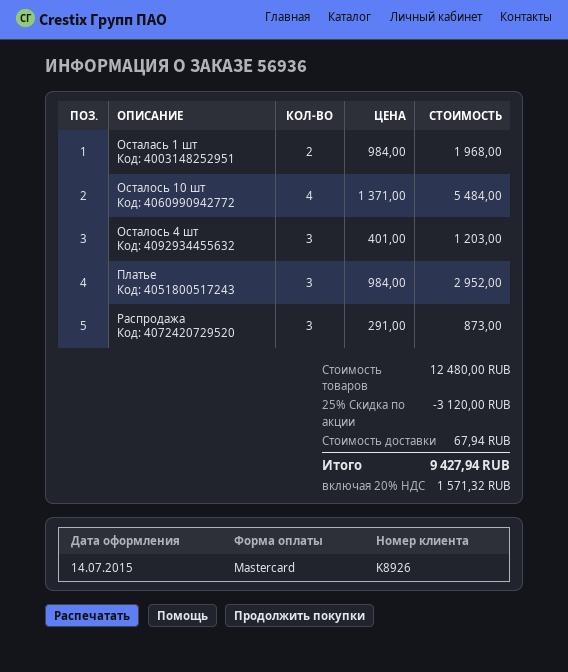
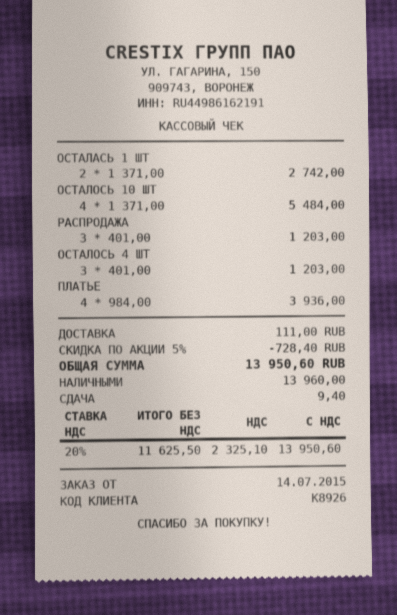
payment method: Mastercard -> cash
Осталась 1 шт: 2 x 984.00 = 1968.00 -> 2 x 1371.00 = 2742.00
Платье: 3 x 984.00 = 2952.00 -> 4 x 984.00 = 3936.00
Распродажа: 3 x 291.00 = 873.00 -> 3 x 401.00 = 1203.00
discount: 25% = 3120.00 -> 5% = 728.40
shipping: 67.94 -> 111.00
tax: 20% = 1571.32 -> 20% = 2325.10
total: 9427.94 -> 13950.60

